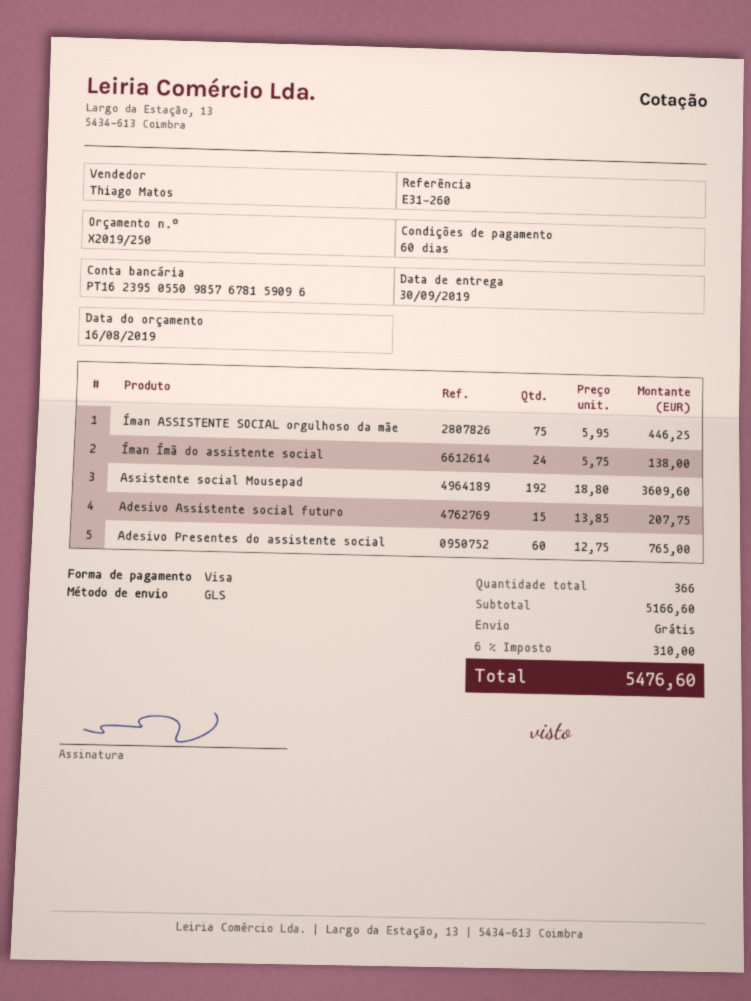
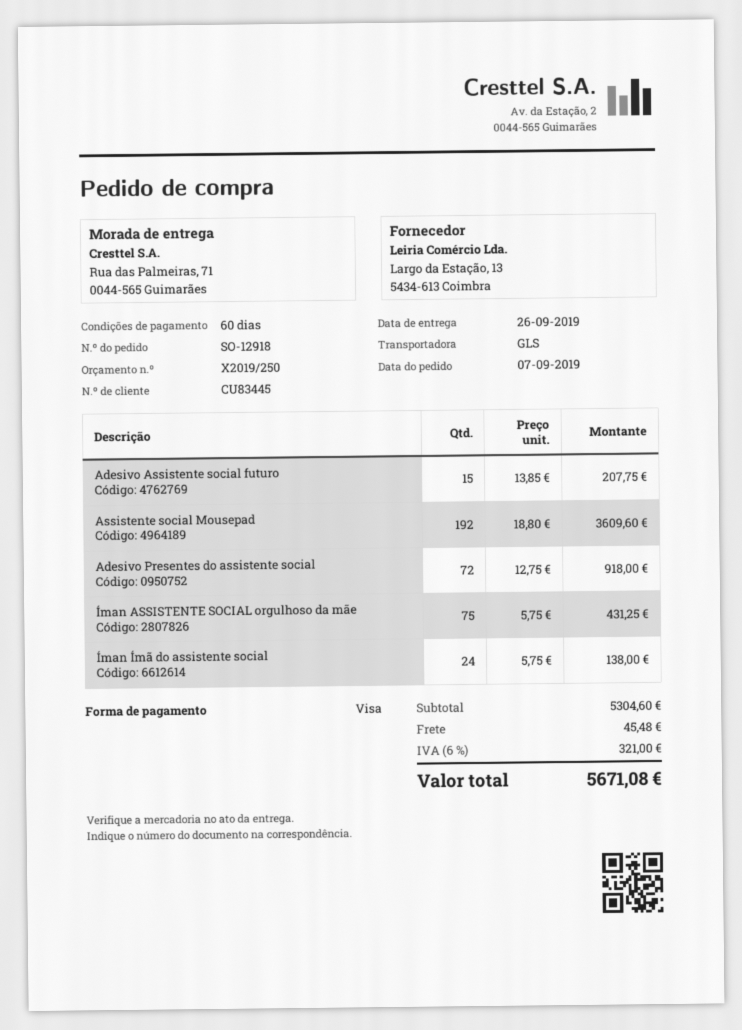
delivery date: 2019-09-30 -> 2019-09-26
Íman ASSISTENTE SOCIAL orgulhoso da mãe: 75 x 5.95 = 446.25 -> 75 x 5.75 = 431.25
Adesivo Presentes do assistente social: 60 x 12.75 = 765.00 -> 72 x 12.75 = 918.00
subtotal: 5166.60 -> 5304.60
shipping: 0.00 -> 45.48
tax: 6% = 310.00 -> 6% = 321.00
total: 5476.60 -> 5671.08

